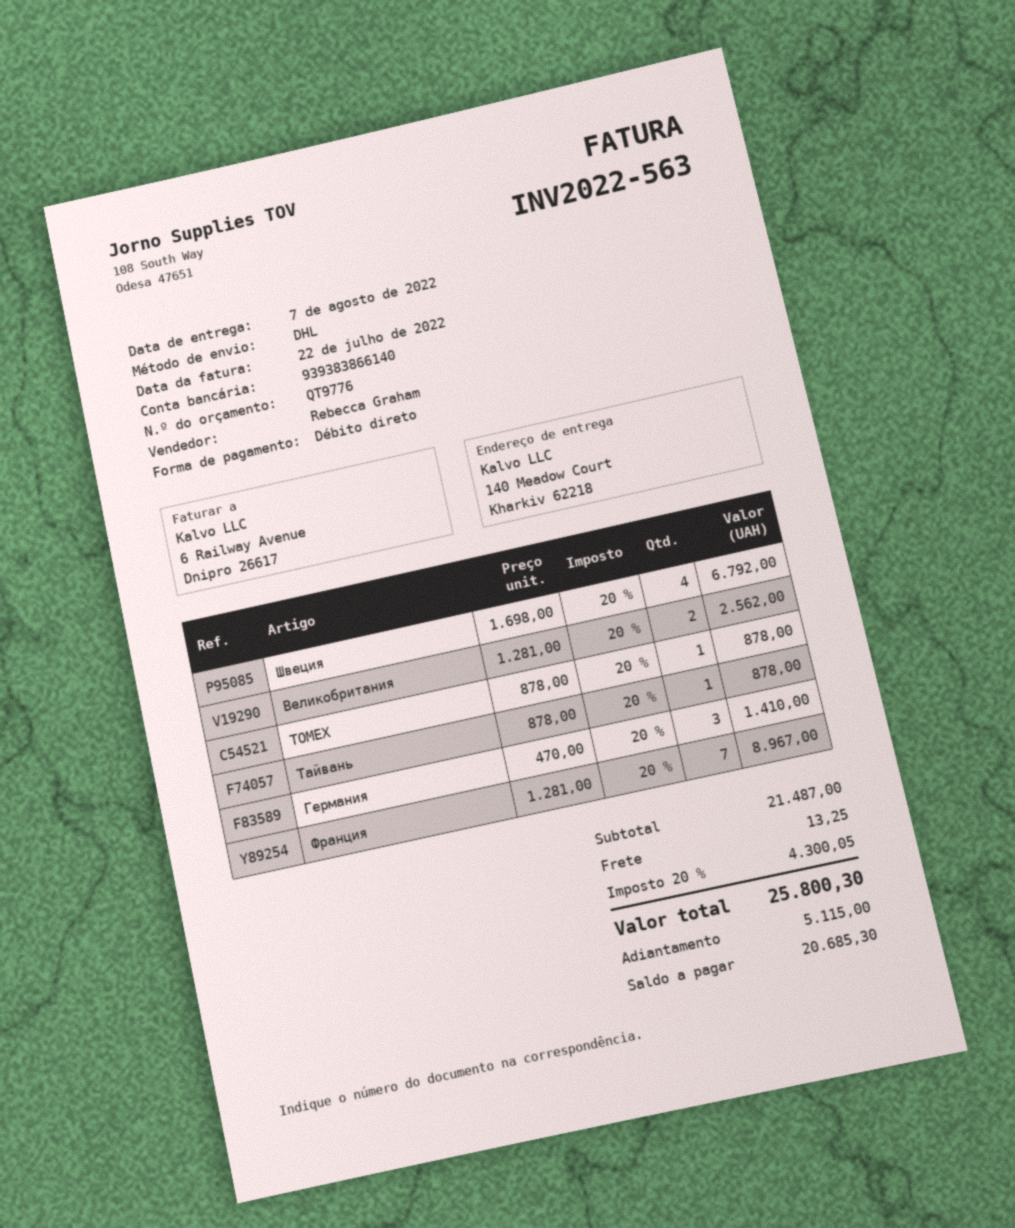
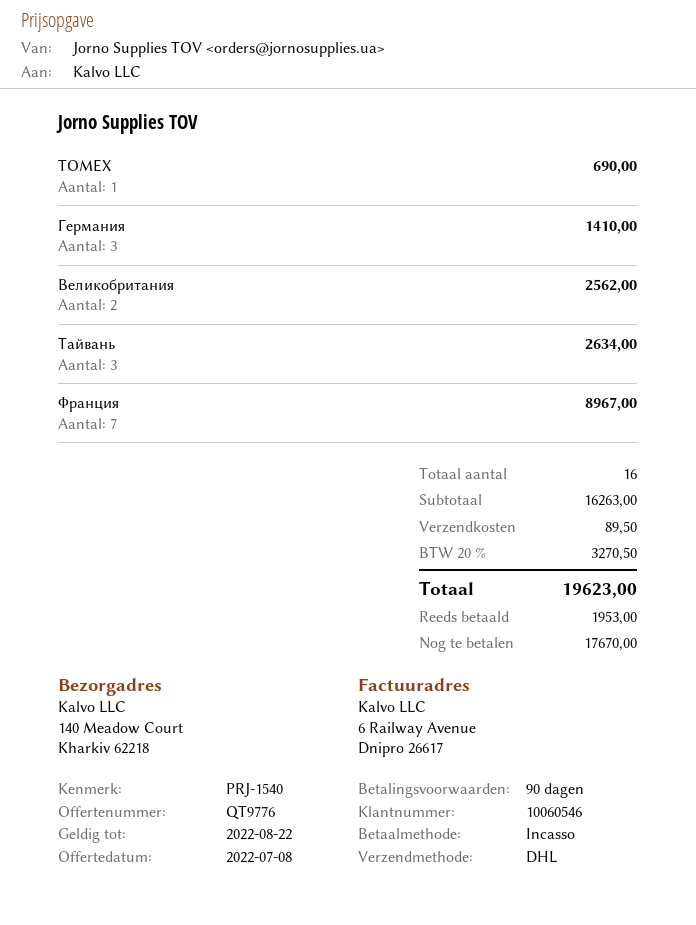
Швеция: 4 for 6792.00 -> none
TOMEX: 1 for 878.00 -> 1 for 690.00
Тайвань: 1 for 878.00 -> 3 for 2634.00
subtotal: 21487.00 -> 16263.00
shipping: 13.25 -> 89.50
tax: 20% = 4300.05 -> 20% = 3270.50
total: 25800.30 -> 19623.00
deposit: 5115.00 -> 1953.00
balance: 20685.30 -> 17670.00

